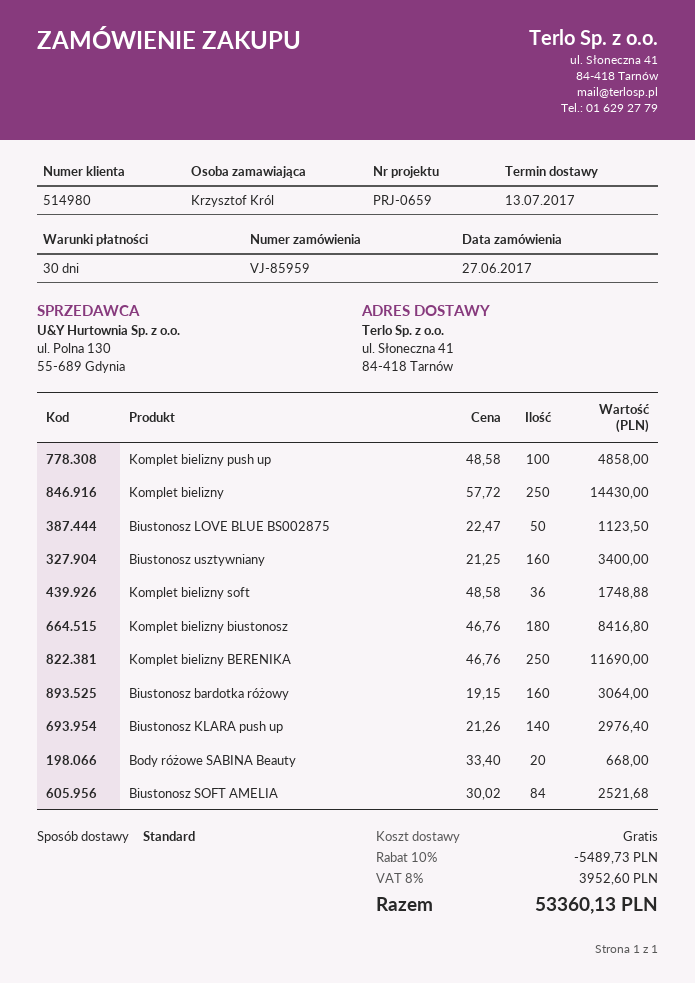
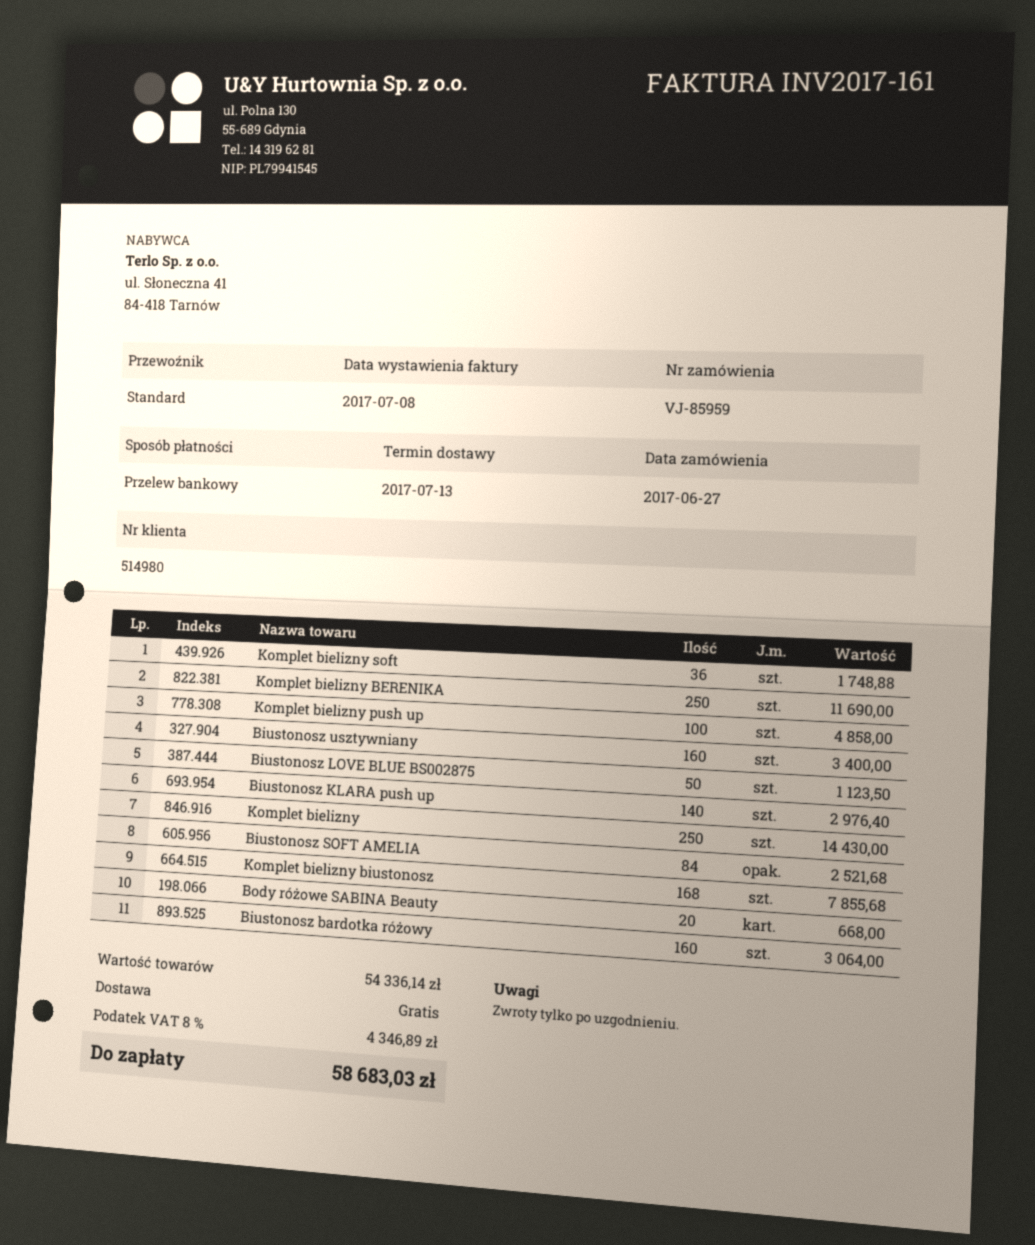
Komplet bielizny biustonosz: 180 for 8416.80 -> 168 for 7855.68
discount: 10% = 5489.73 -> none
tax: 8% = 3952.60 -> 8% = 4346.89
total: 53360.13 -> 58683.03

